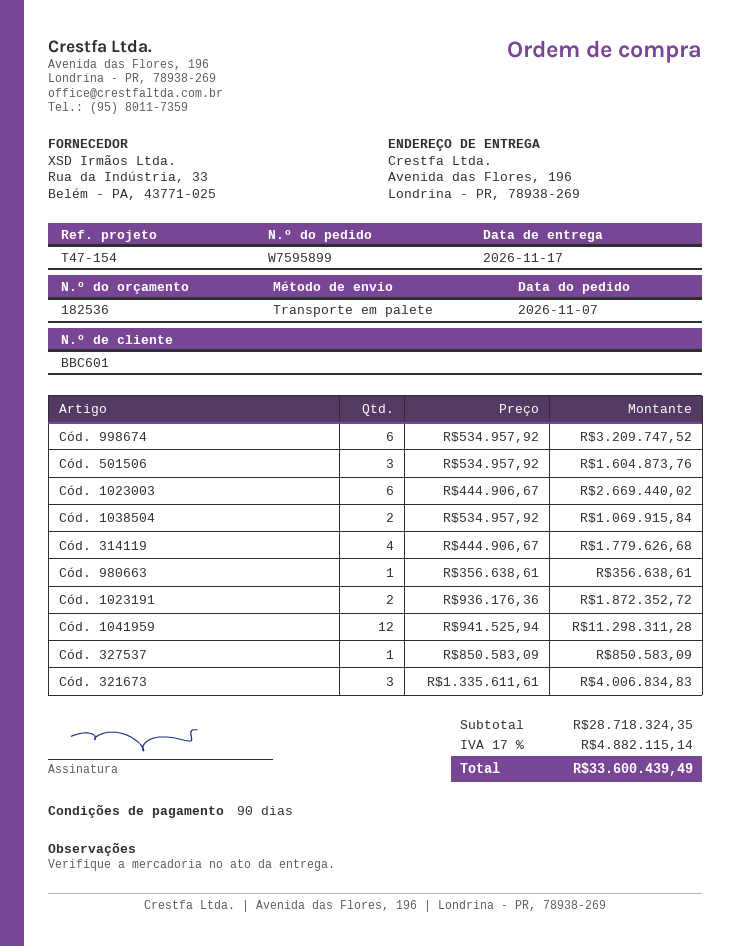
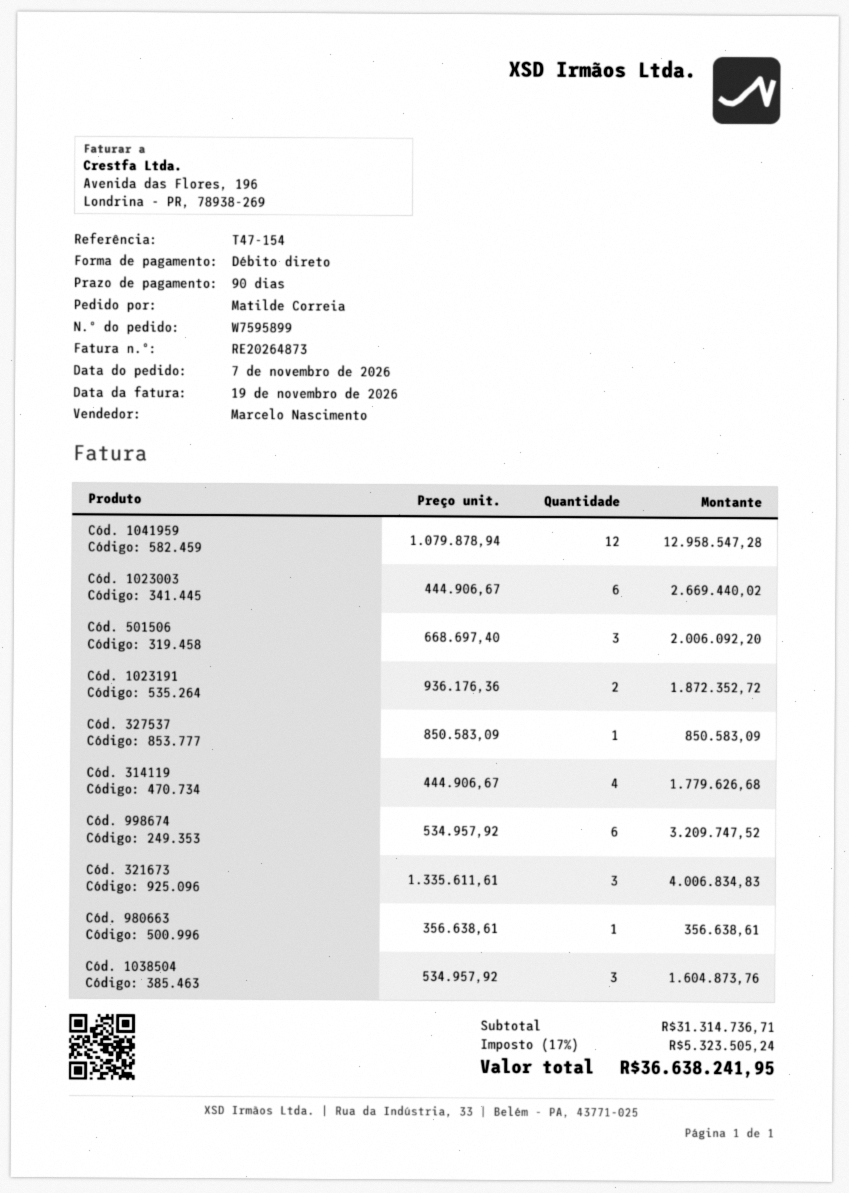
Cód. 501506: 3 x 534957.92 = 1604873.76 -> 3 x 668697.40 = 2006092.20
Cód. 1038504: 2 x 534957.92 = 1069915.84 -> 3 x 534957.92 = 1604873.76
Cód. 1041959: 12 x 941525.94 = 11298311.28 -> 12 x 1079878.94 = 12958547.28
subtotal: 28718324.35 -> 31314736.71
tax: 17% = 4882115.14 -> 17% = 5323505.24
total: 33600439.49 -> 36638241.95

